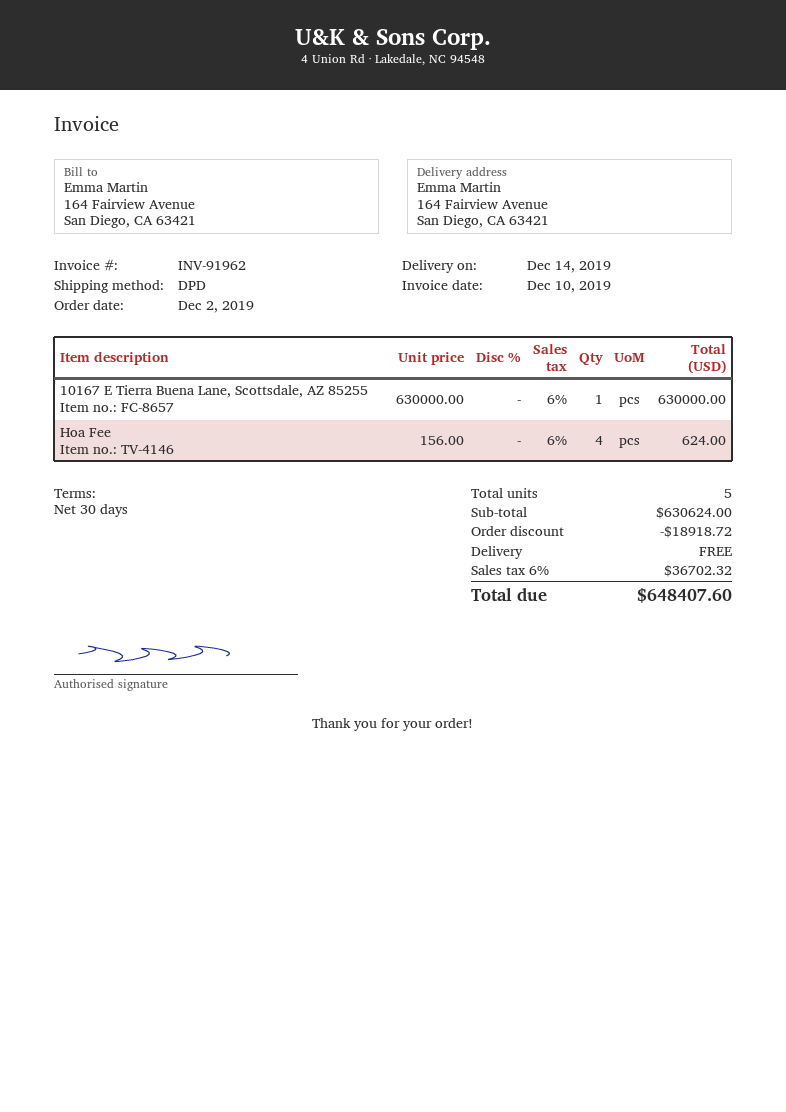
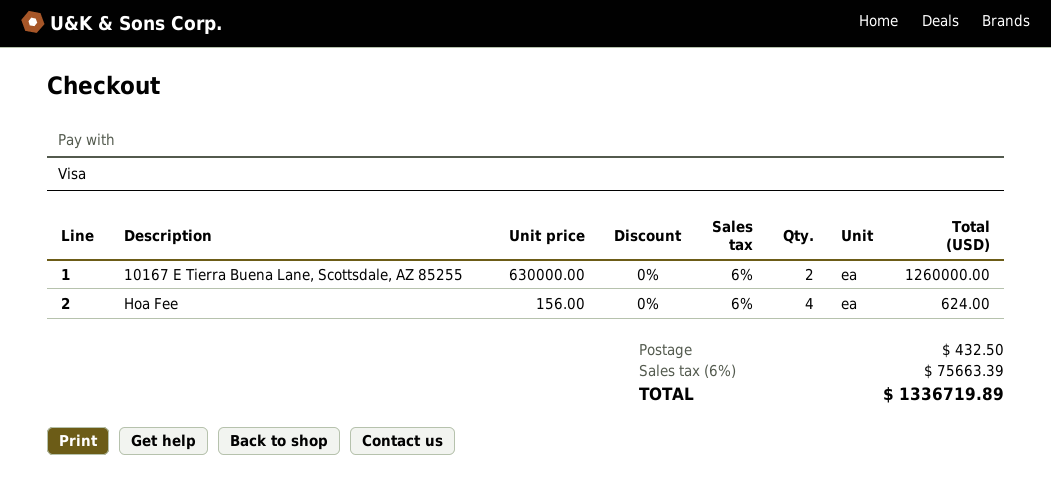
10167 E Tierra Buena Lane, Scottsdale, AZ 85255: 1 x 630000.00 = 630000.00 -> 2 x 630000.00 = 1260000.00
discount: 18918.72 -> none
shipping: 0.00 -> 432.50
tax: 6% = 36702.32 -> 6% = 75663.39
total: 648407.60 -> 1336719.89

